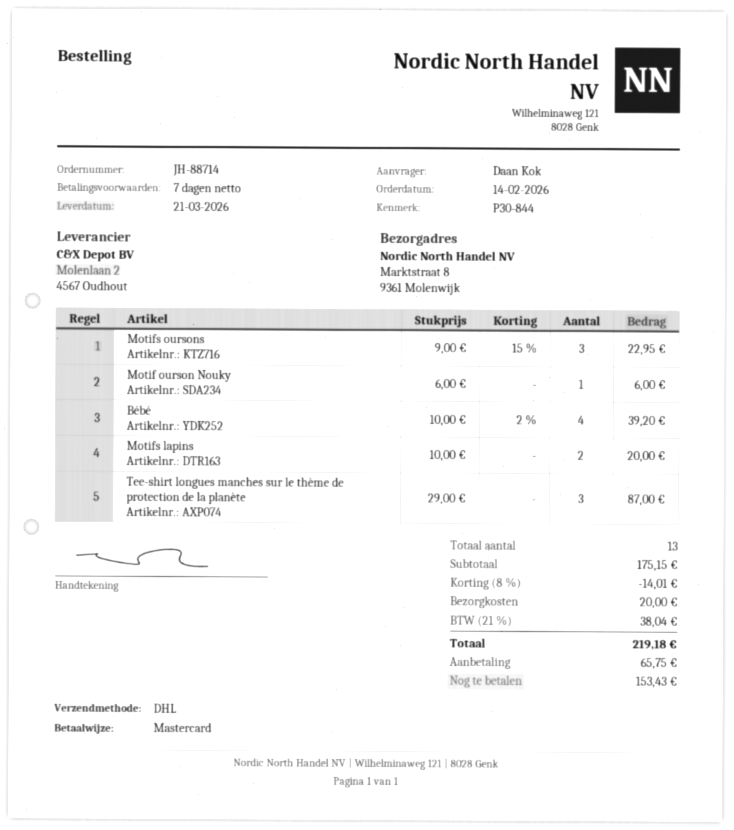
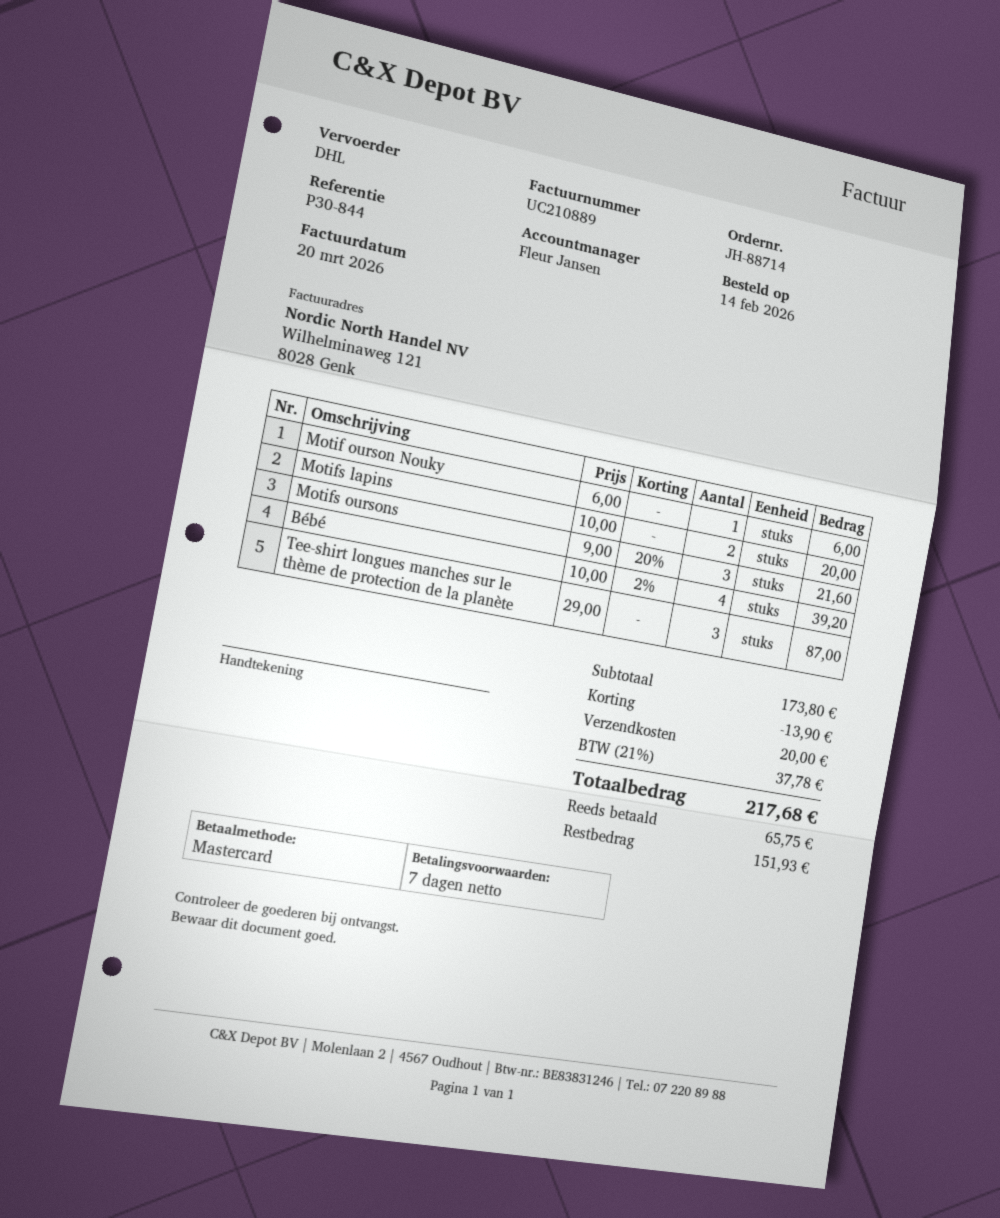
Motifs oursons: 3 x 9.00 - 15% = 22.95 -> 3 x 9.00 - 20% = 21.60
subtotal: 175.15 -> 173.80
discount: 14.01 -> 13.90
tax: 21% = 38.04 -> 21% = 37.78
total: 219.18 -> 217.68
balance: 153.43 -> 151.93

